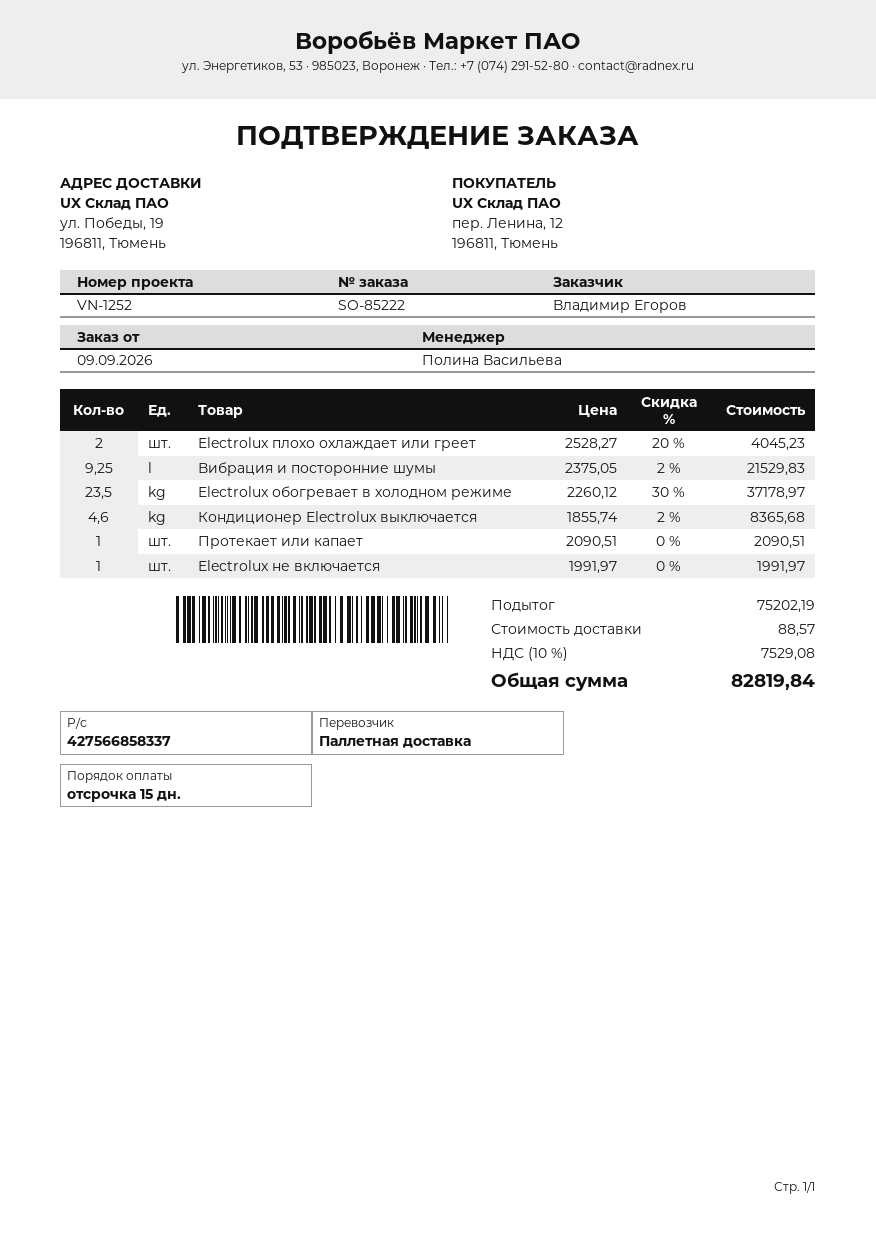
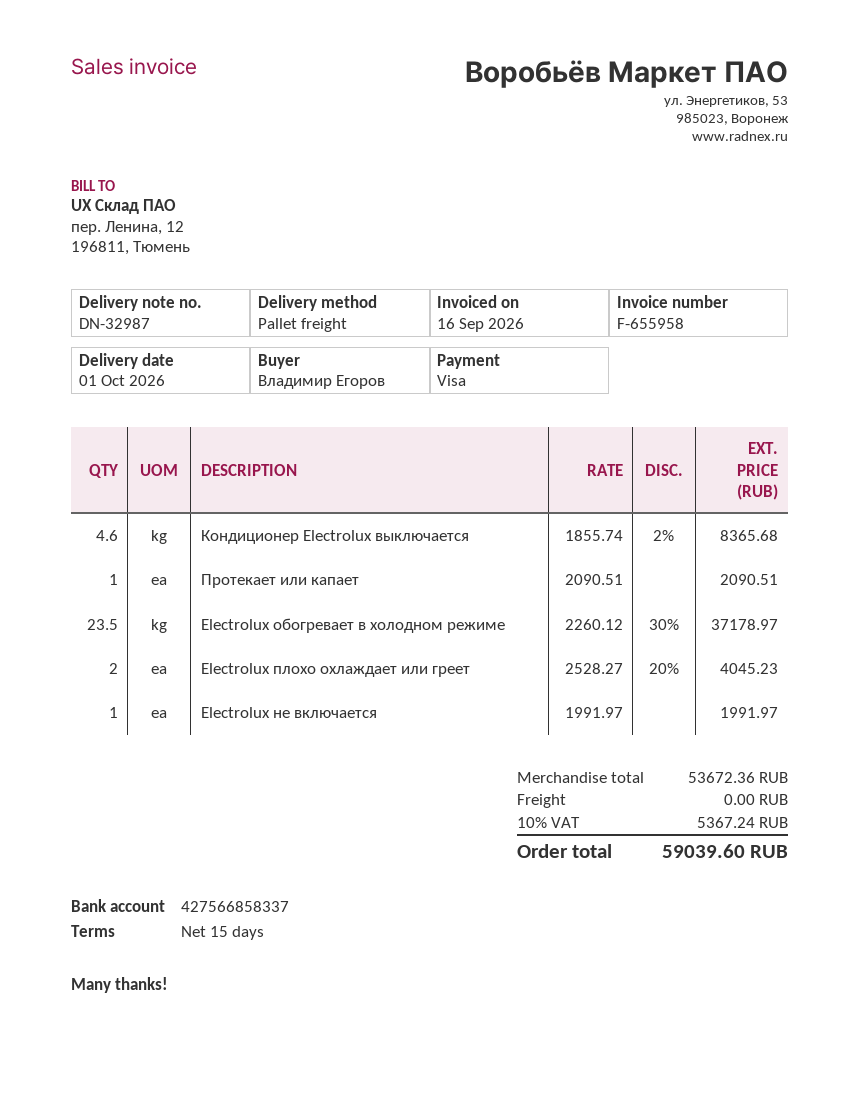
Вибрация и посторонние шумы: 9.25 x 2375.05 - 2% = 21529.83 -> none
subtotal: 75202.19 -> 53672.36
shipping: 88.57 -> 0.00
tax: 10% = 7529.08 -> 10% = 5367.24
total: 82819.84 -> 59039.60

